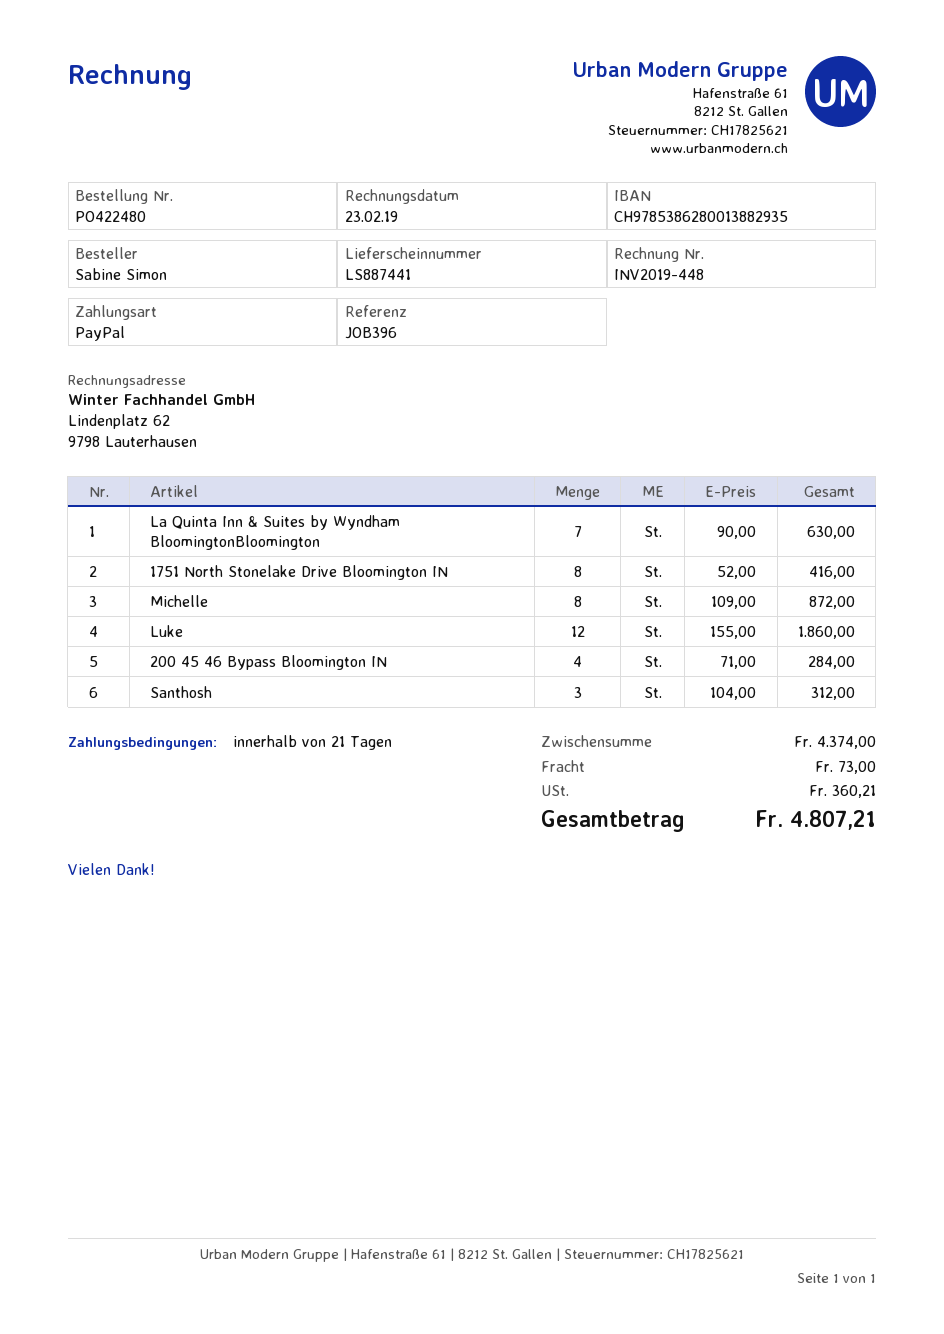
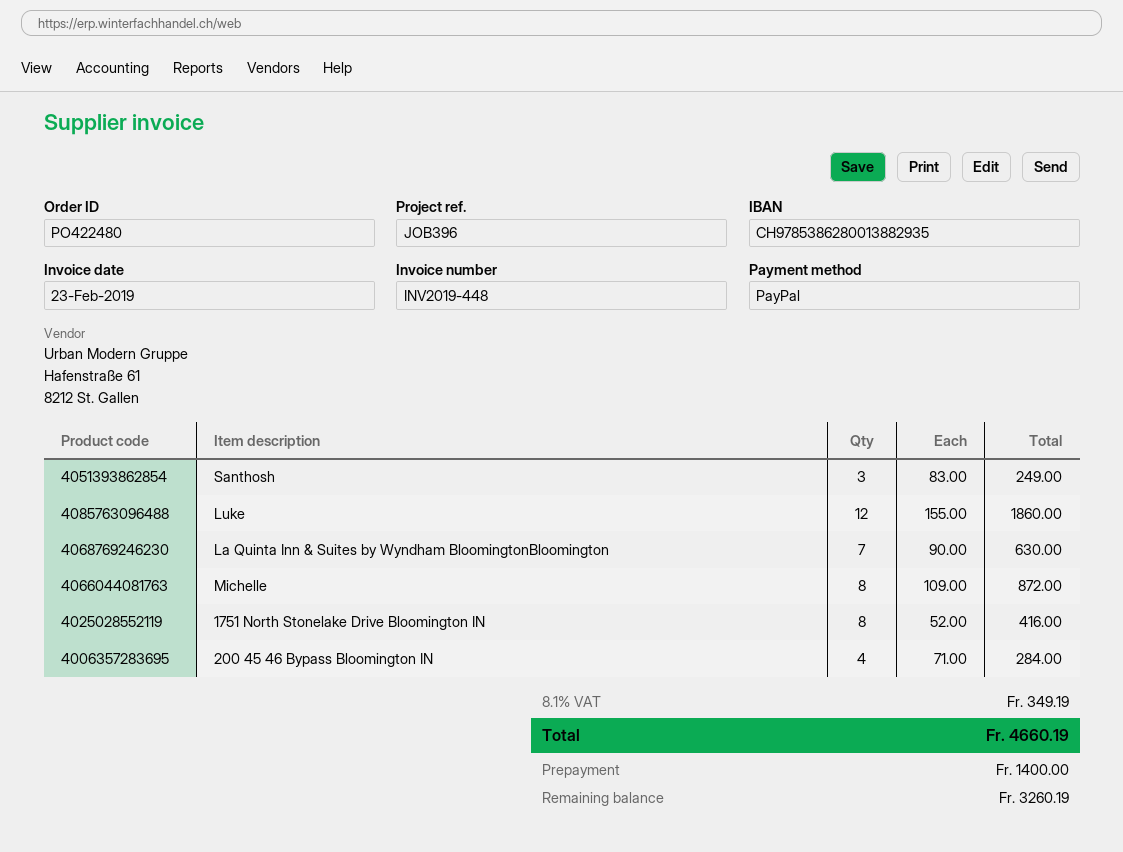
Santhosh: 3 x 104.00 = 312.00 -> 3 x 83.00 = 249.00
shipping: 73.00 -> none
tax: 360.21 -> 349.19
total: 4807.21 -> 4660.19

